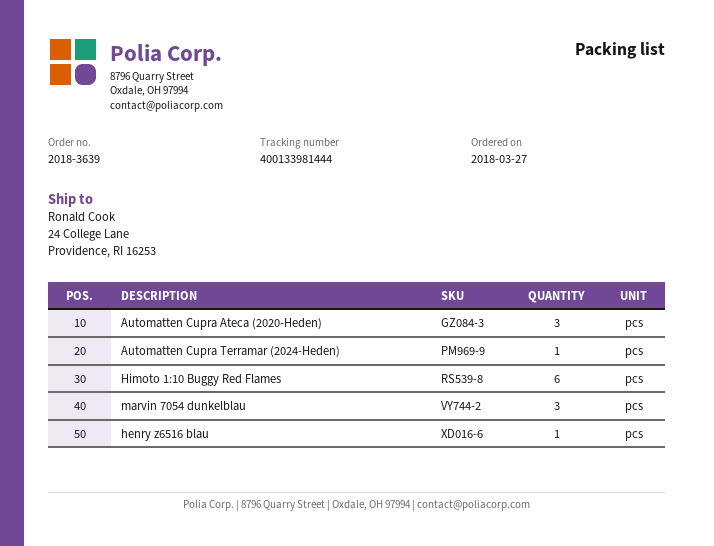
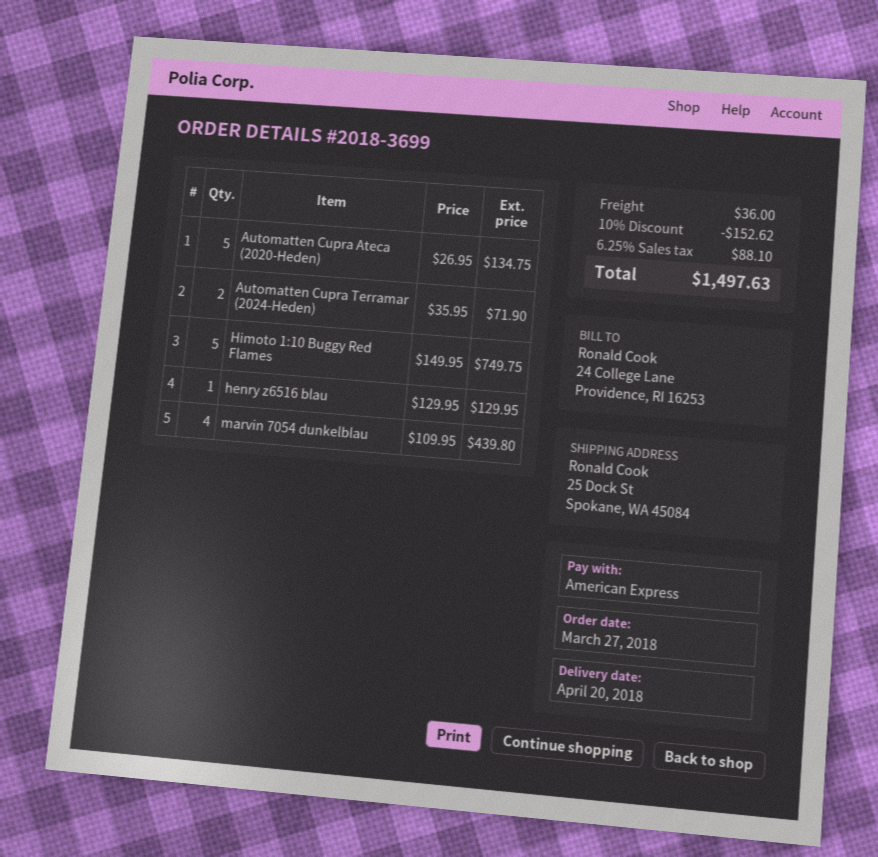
order number: 2018-3639 -> 2018-3699
ship to: 24 College Lane, Providence, RI 16253 -> 25 Dock St, Spokane, WA 45084
Automatten Cupra Ateca (2020-Heden): 3 -> 5
Automatten Cupra Terramar (2024-Heden): 1 -> 2
Himoto 1:10 Buggy Red Flames: 6 -> 5
marvin 7054 dunkelblau: 3 -> 4

